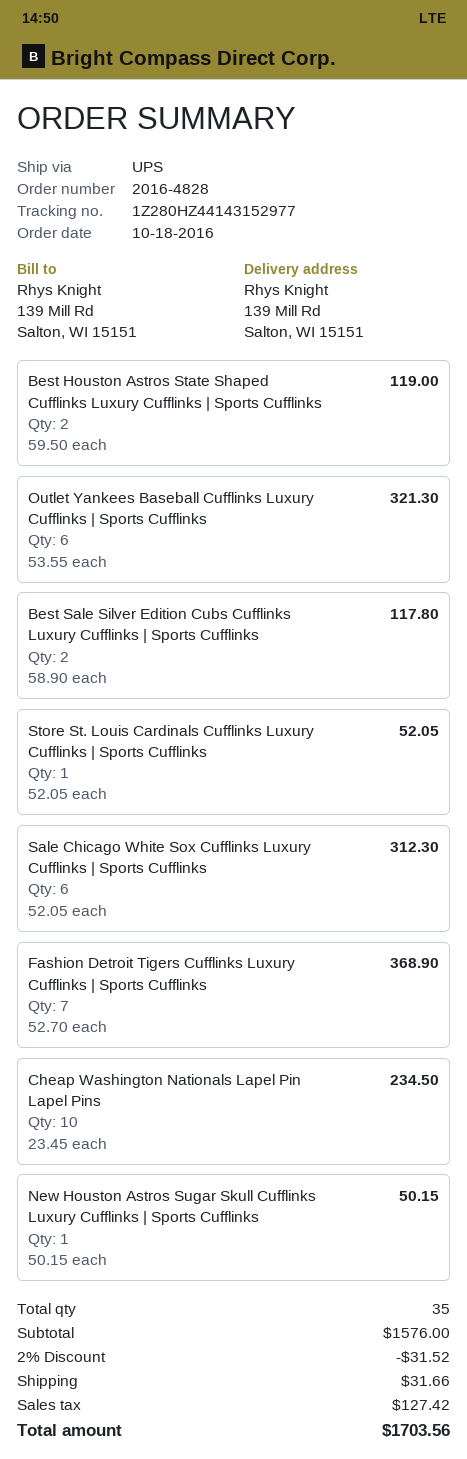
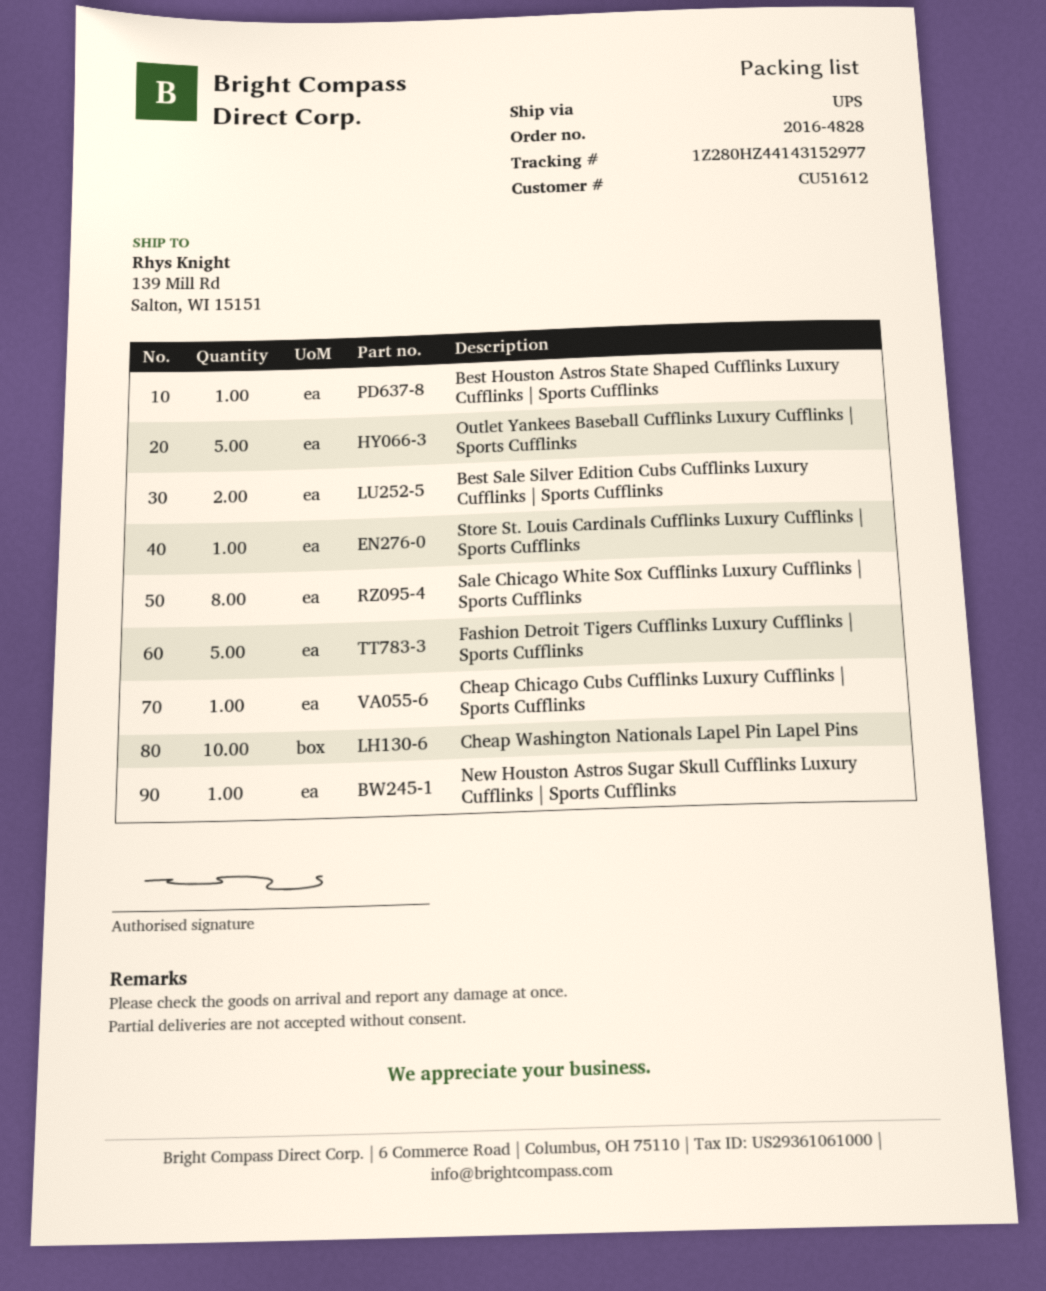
Best Houston Astros State Shaped Cufflinks Luxury Cufflinks | Sports Cufflinks: 2 -> 1
Outlet Yankees Baseball Cufflinks Luxury Cufflinks | Sports Cufflinks: 6 -> 5
Sale Chicago White Sox Cufflinks Luxury Cufflinks | Sports Cufflinks: 6 -> 8
Fashion Detroit Tigers Cufflinks Luxury Cufflinks | Sports Cufflinks: 7 -> 5
Cheap Chicago Cubs Cufflinks Luxury Cufflinks | Sports Cufflinks: none -> 1

